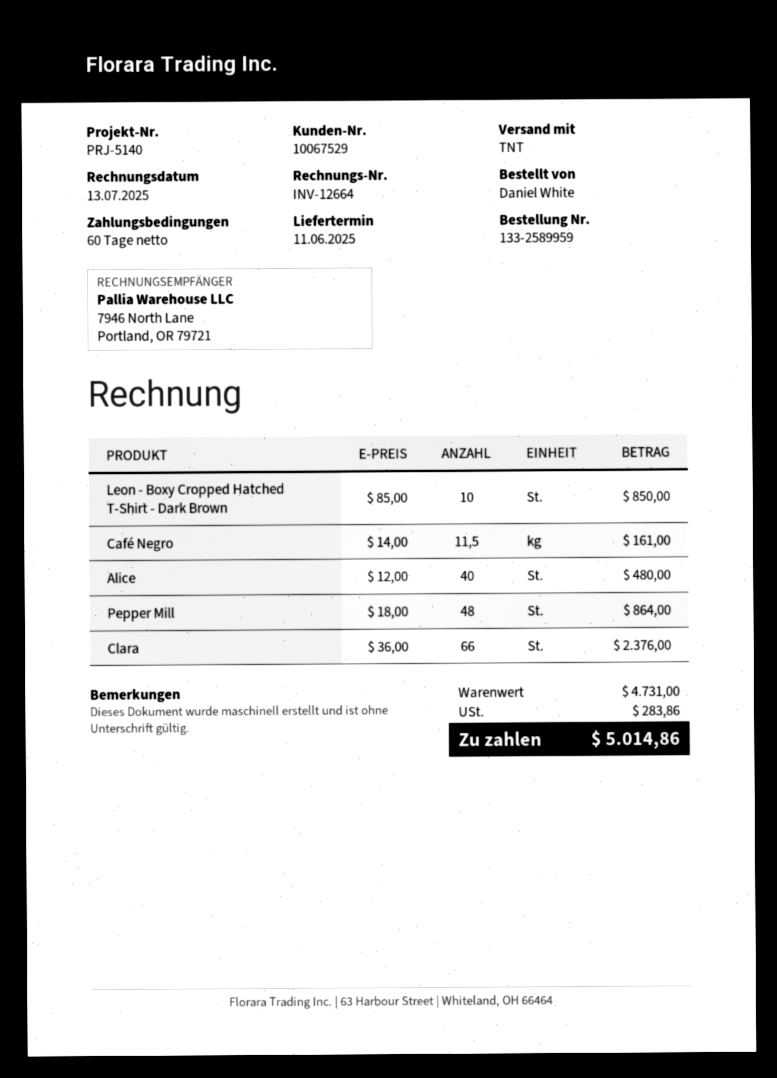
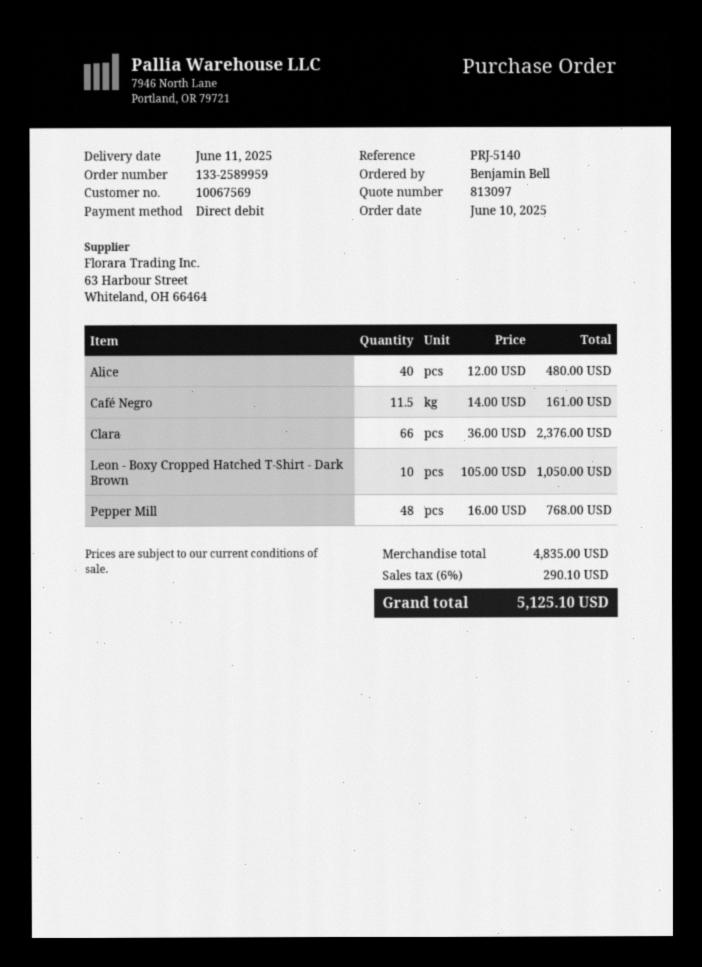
customer number: 10067529 -> 10067569
ordered by: Daniel White -> Benjamin Bell
Leon - Boxy Cropped Hatched T-Shirt - Dark Brown: 10 x 85.00 = 850.00 -> 10 x 105.00 = 1050.00
Pepper Mill: 48 x 18.00 = 864.00 -> 48 x 16.00 = 768.00
subtotal: 4731.00 -> 4835.00
tax: 283.86 -> 290.10
total: 5014.86 -> 5125.10

